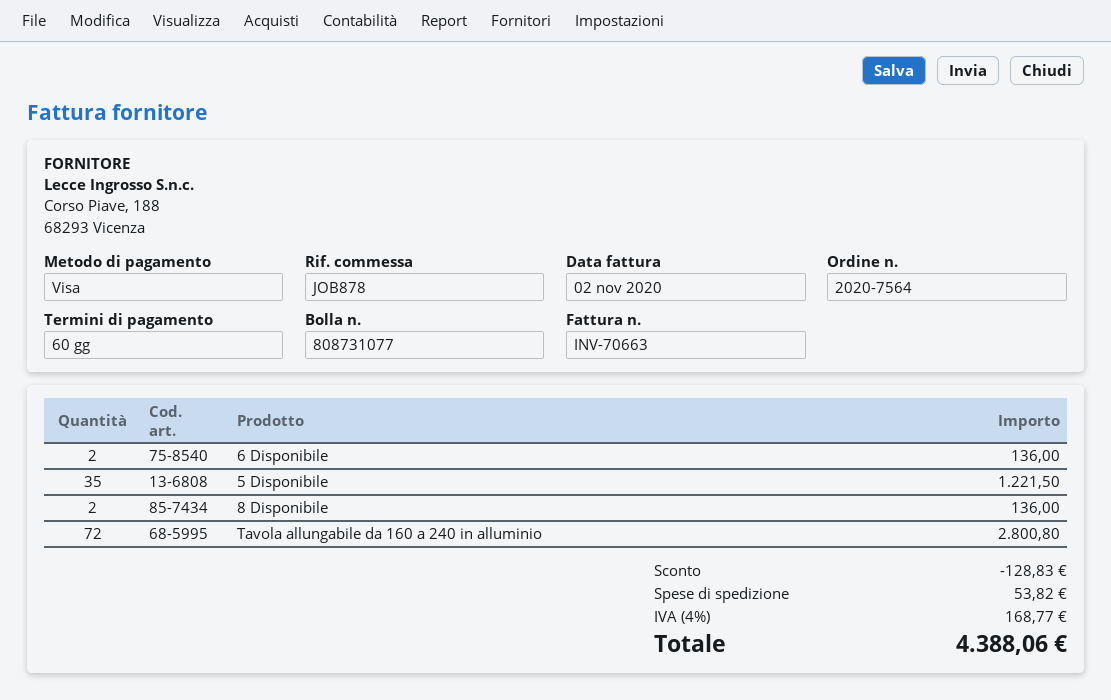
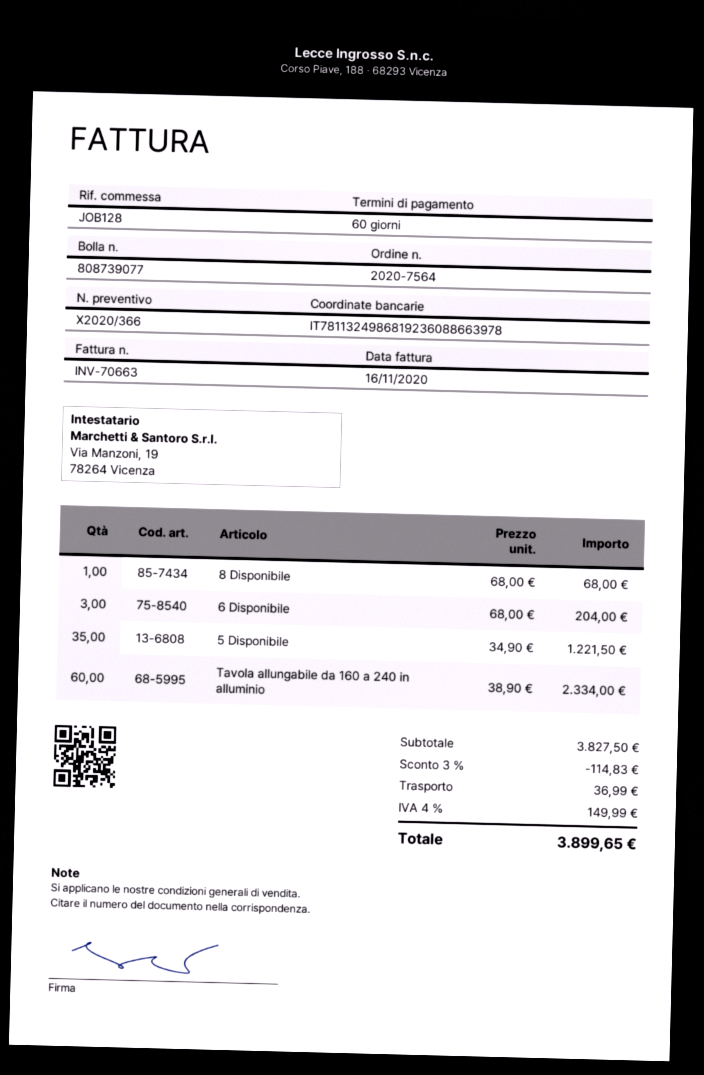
delivery note number: 808731077 -> 808739077
invoice date: 2020-11-02 -> 2020-11-16
reference: JOB878 -> JOB128
6 Disponibile: 2 for 136.00 -> 3 for 204.00
8 Disponibile: 2 for 136.00 -> 1 for 68.00
Tavola allungabile da 160 a 240 in alluminio: 72 for 2800.80 -> 60 for 2334.00
discount: 128.83 -> 114.83
shipping: 53.82 -> 36.99
tax: 4% = 168.77 -> 4% = 149.99
total: 4388.06 -> 3899.65

